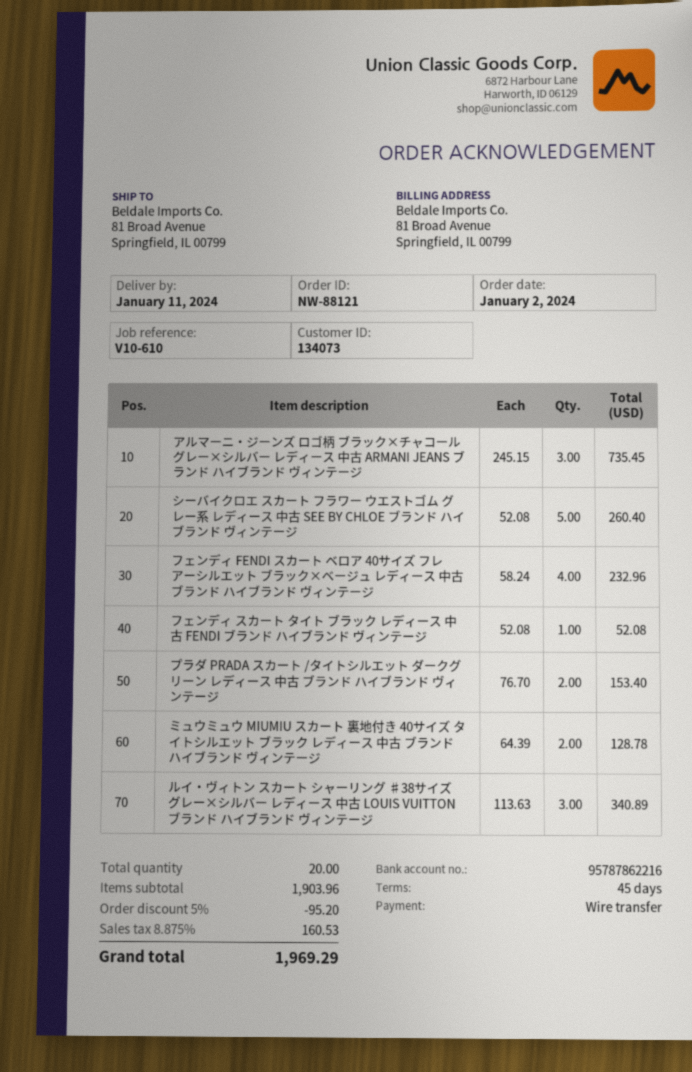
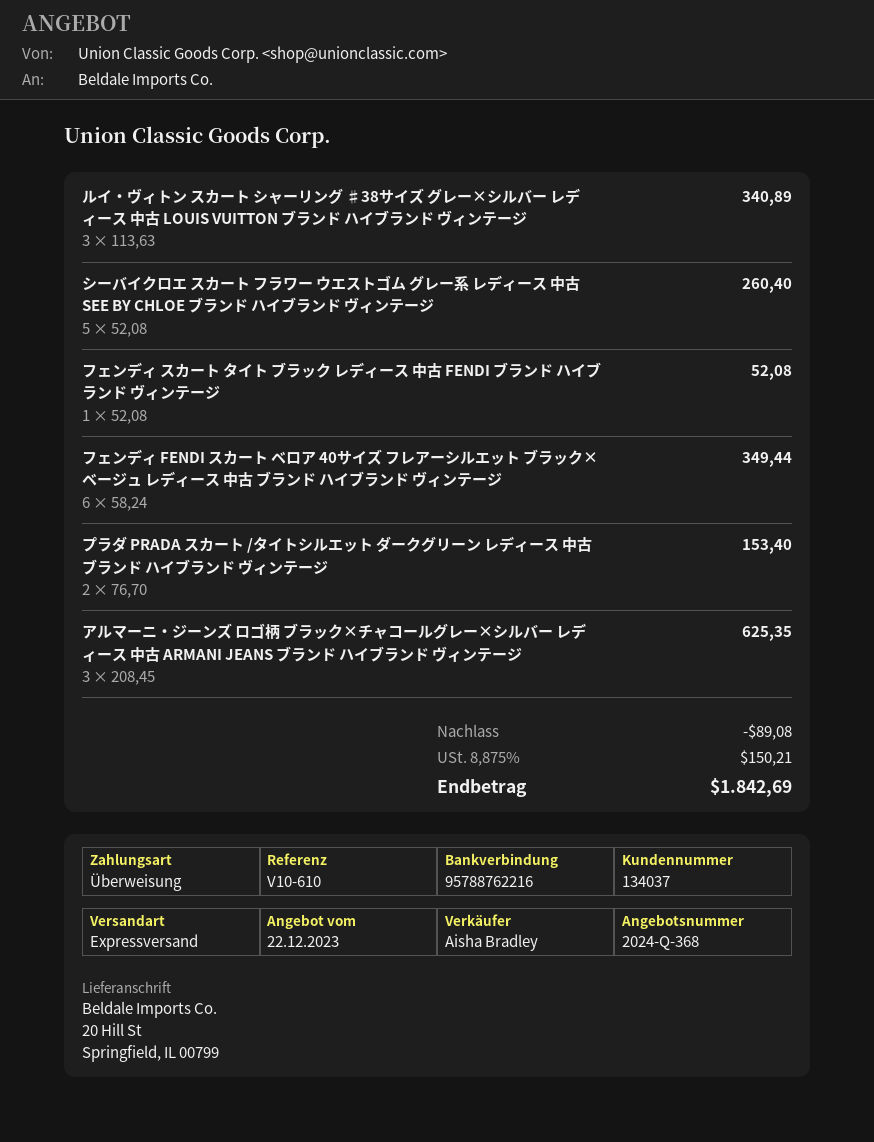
customer number: 134073 -> 134037
bank account: 95787862216 -> 95788762216
ship to: 81 Broad Avenue, Springfield, IL 00799 -> 20 Hill St, Springfield, IL 00799
アルマーニ・ジーンズ ロゴ柄 ブラック×チャコールグレー×シルバー レディース 中古 ARMANI JEANS ブランド ハイブランド ヴィンテージ: 3 x 245.15 = 735.45 -> 3 x 208.45 = 625.35
フェンディ FENDI スカート ベロア 40サイズ フレアーシルエット ブラック×ベージュ レディース 中古 ブランド ハイブランド ヴィンテージ: 4 x 58.24 = 232.96 -> 6 x 58.24 = 349.44
ミュウミュウ MIUMIU スカート 裏地付き 40サイズ タイトシルエット ブラック レディース 中古 ブランド ハイブランド ヴィンテージ: 2 x 64.39 = 128.78 -> none
discount: 95.20 -> 89.08
tax: 8.875% = 160.53 -> 8.875% = 150.21
total: 1969.29 -> 1842.69

